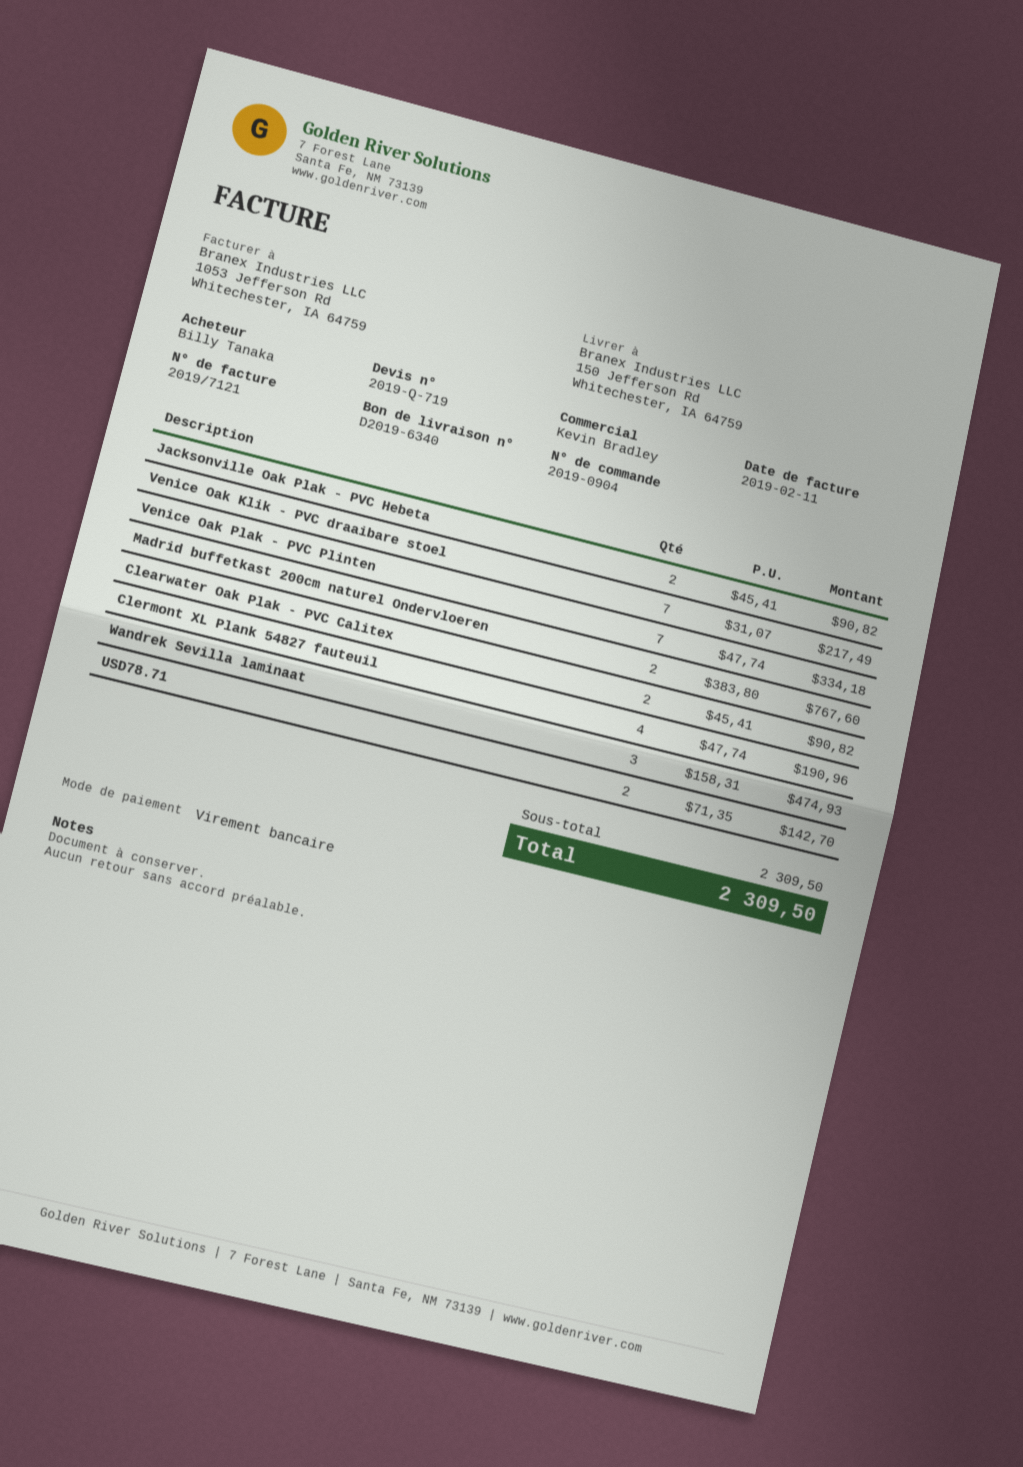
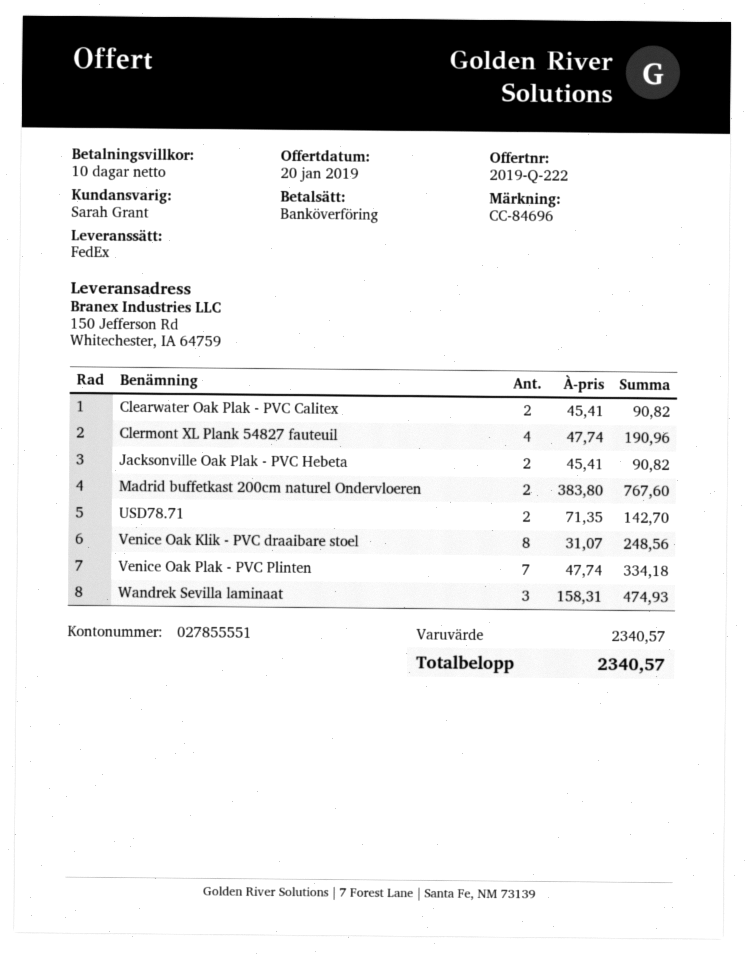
quote number: 2019-Q-719 -> 2019-Q-222
sales rep: Kevin Bradley -> Sarah Grant
Venice Oak Klik - PVC draaibare stoel: 7 x 31.07 = 217.49 -> 8 x 31.07 = 248.56
subtotal: 2309.50 -> 2340.57
total: 2309.50 -> 2340.57

